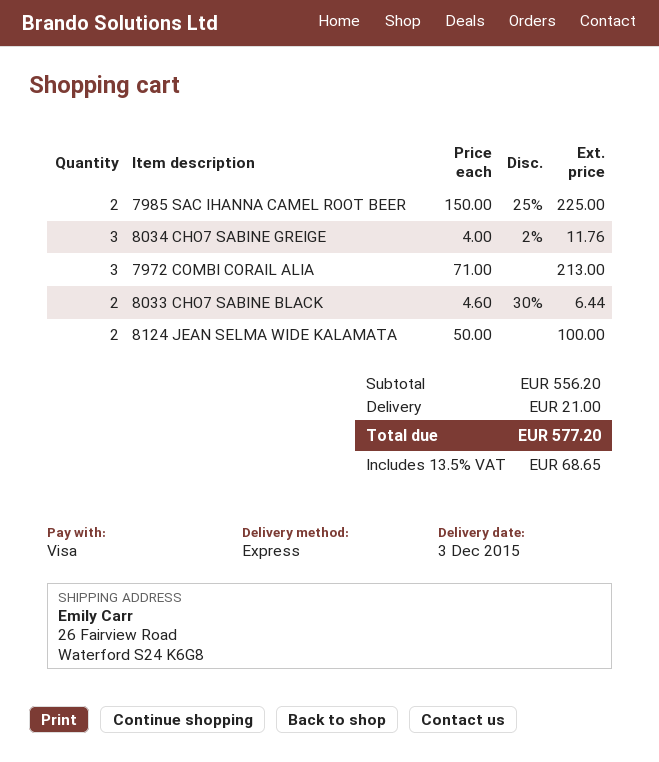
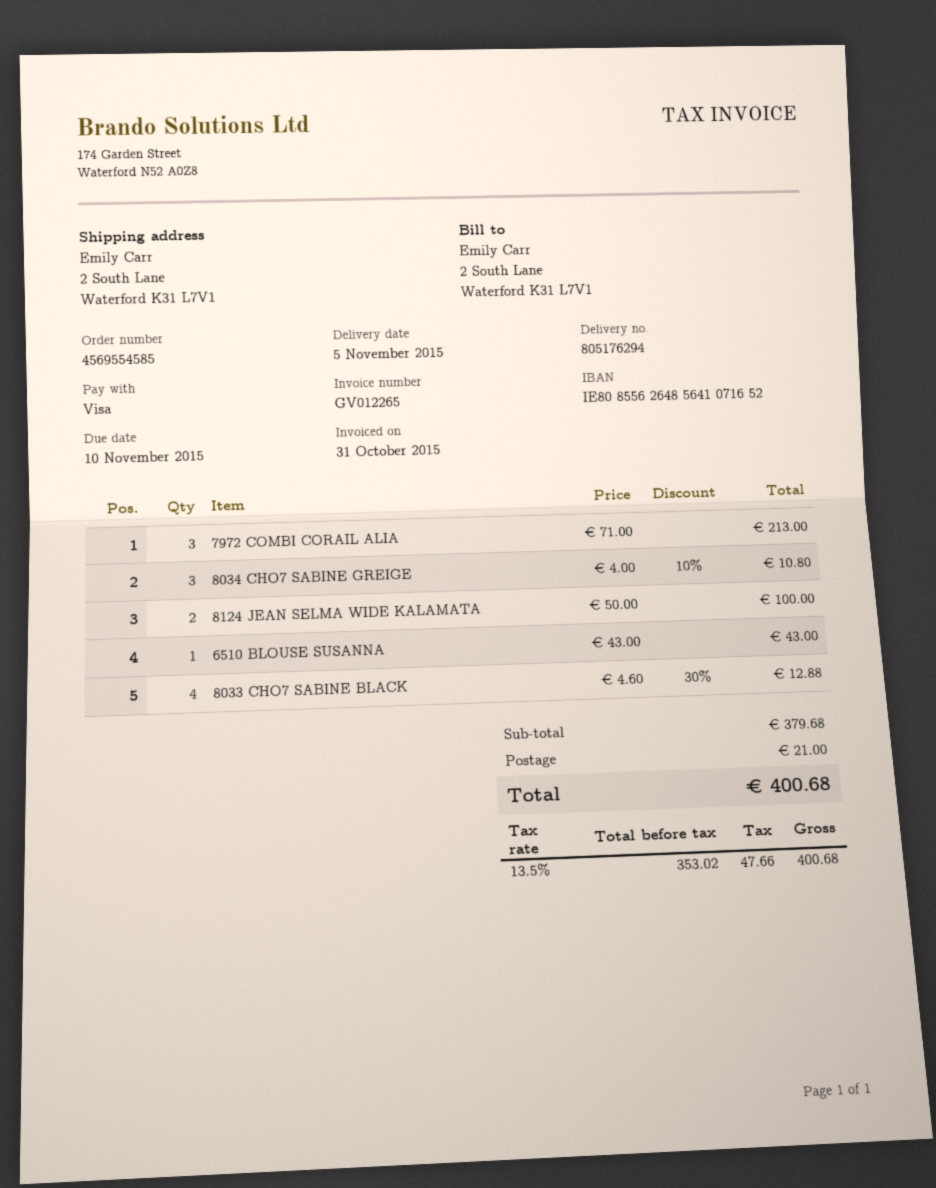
delivery date: 2015-12-03 -> 2015-11-05
ship to: 26 Fairview Road, Waterford S24 K6G8 -> 2 South Lane, Waterford K31 L7V1
7985 SAC IHANNA CAMEL ROOT BEER: 2 x 150.00 - 25% = 225.00 -> none
8034 CHO7 SABINE GREIGE: 3 x 4.00 - 2% = 11.76 -> 3 x 4.00 - 10% = 10.80
8033 CHO7 SABINE BLACK: 2 x 4.60 - 30% = 6.44 -> 4 x 4.60 - 30% = 12.88
6510 BLOUSE SUSANNA: none -> 1 x 43.00 = 43.00
subtotal: 556.20 -> 379.68
tax: 13.5% = 68.65 -> 13.5% = 47.66
total: 577.20 -> 400.68

